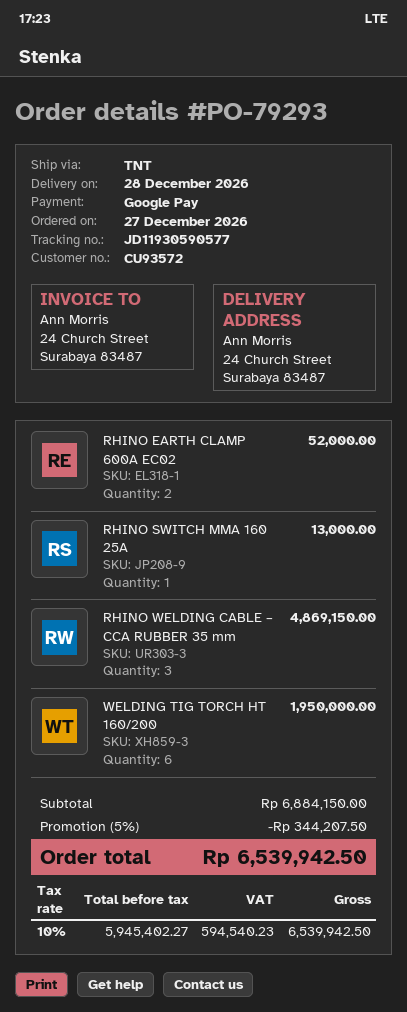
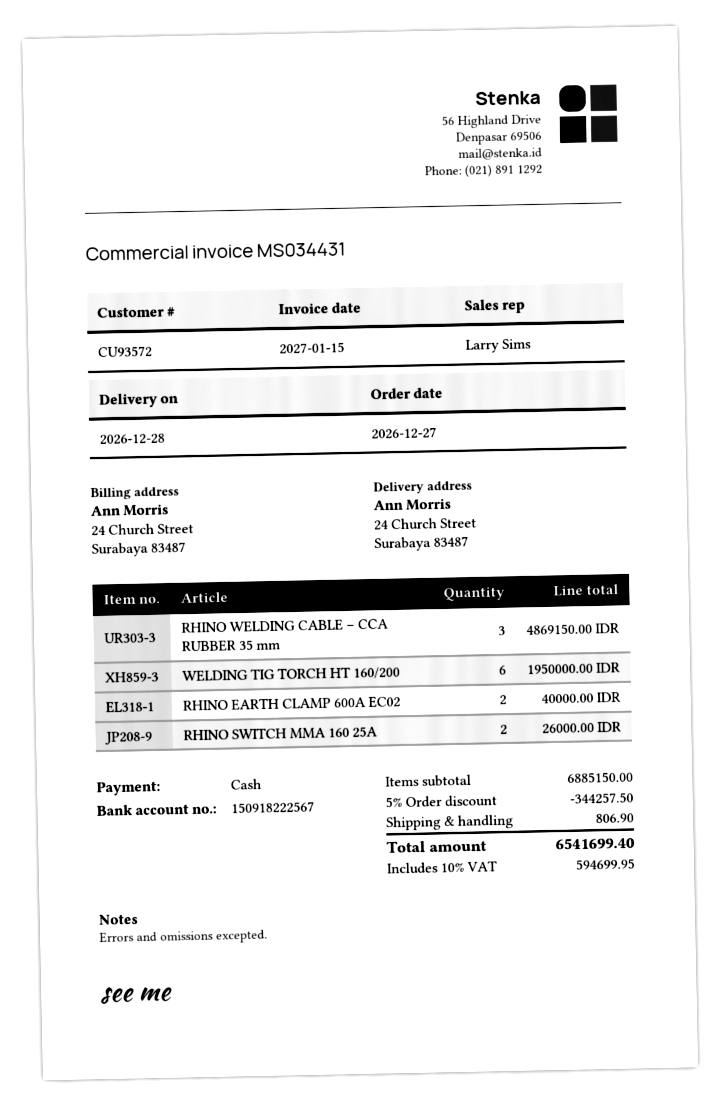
payment method: Google Pay -> cash
RHINO EARTH CLAMP 600A EC02: 2 for 52000.00 -> 2 for 40000.00
RHINO SWITCH MMA 160 25A: 1 for 13000.00 -> 2 for 26000.00
subtotal: 6884150.00 -> 6885150.00
discount: 5% = 344207.50 -> 5% = 344257.50
shipping: none -> 806.90
tax: 10% = 594540.23 -> 10% = 594699.95
total: 6539942.50 -> 6541699.40

